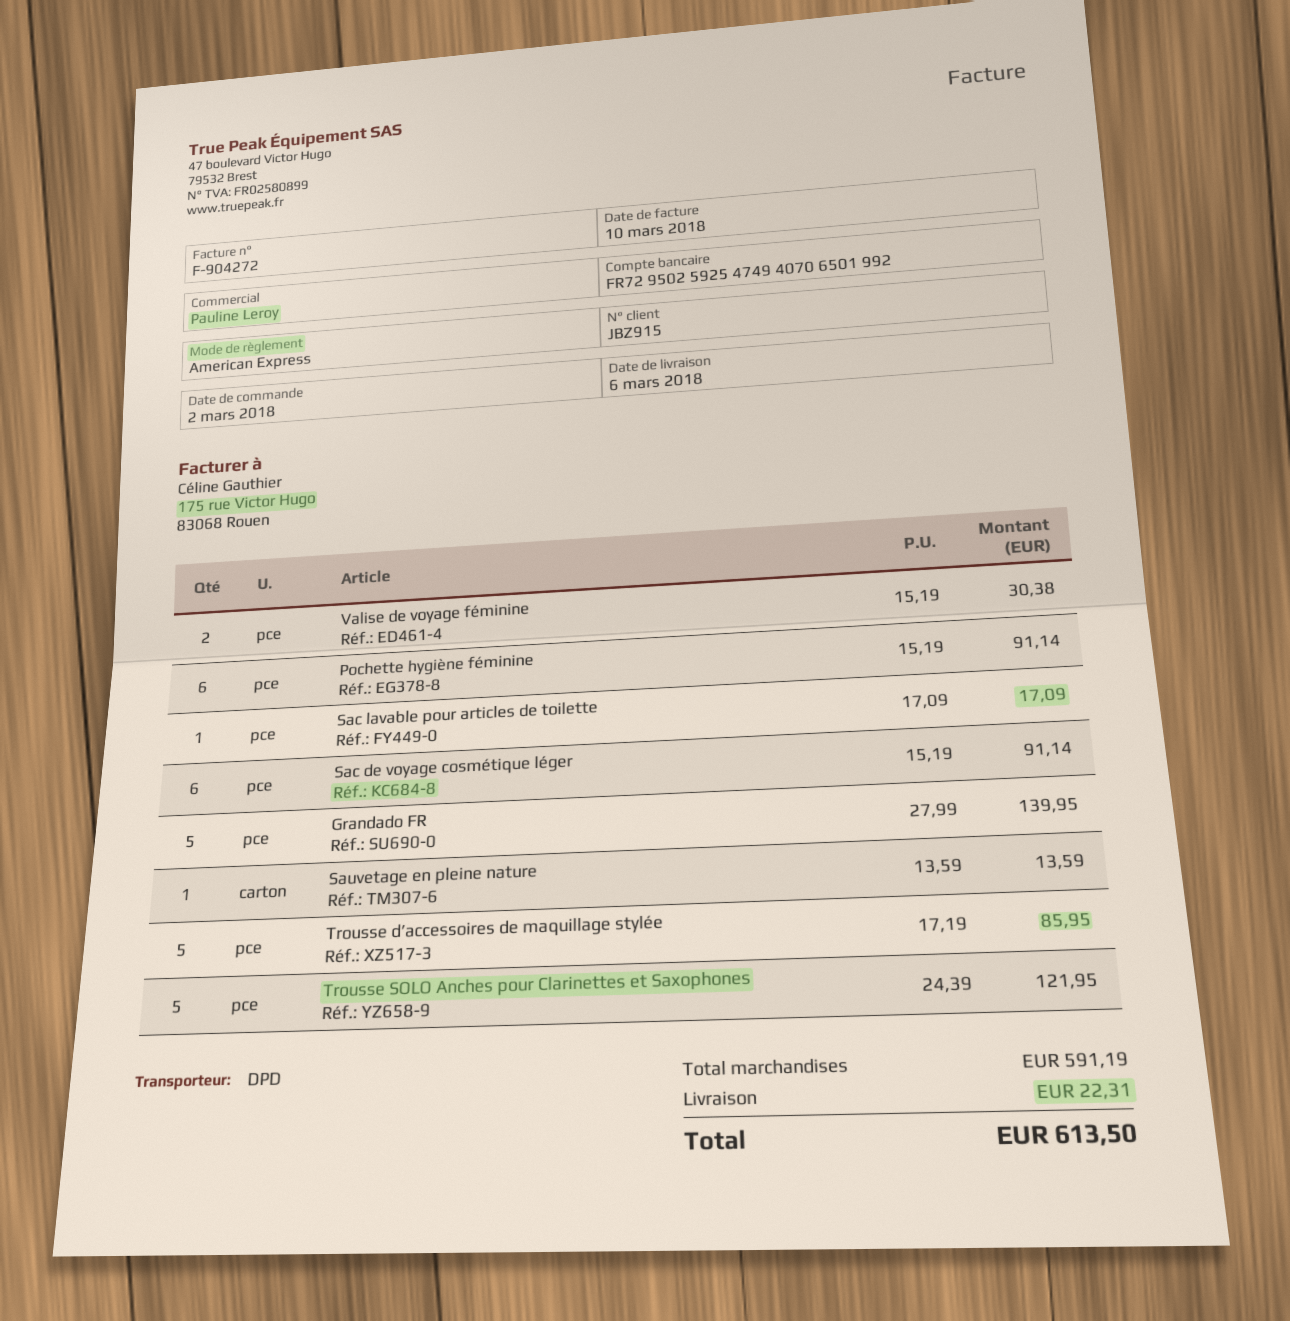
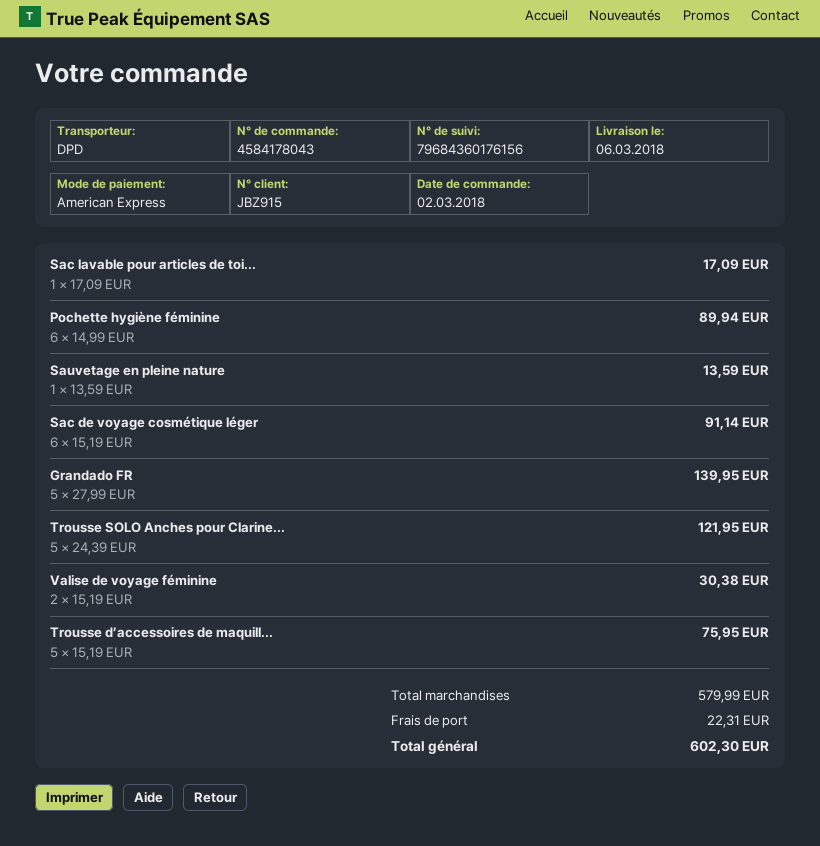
Pochette hygiène féminine: 6 x 15.19 = 91.14 -> 6 x 14.99 = 89.94
Trousse d’accessoires de maquillage stylée: 5 x 17.19 = 85.95 -> 5 x 15.19 = 75.95
subtotal: 591.19 -> 579.99
total: 613.50 -> 602.30

